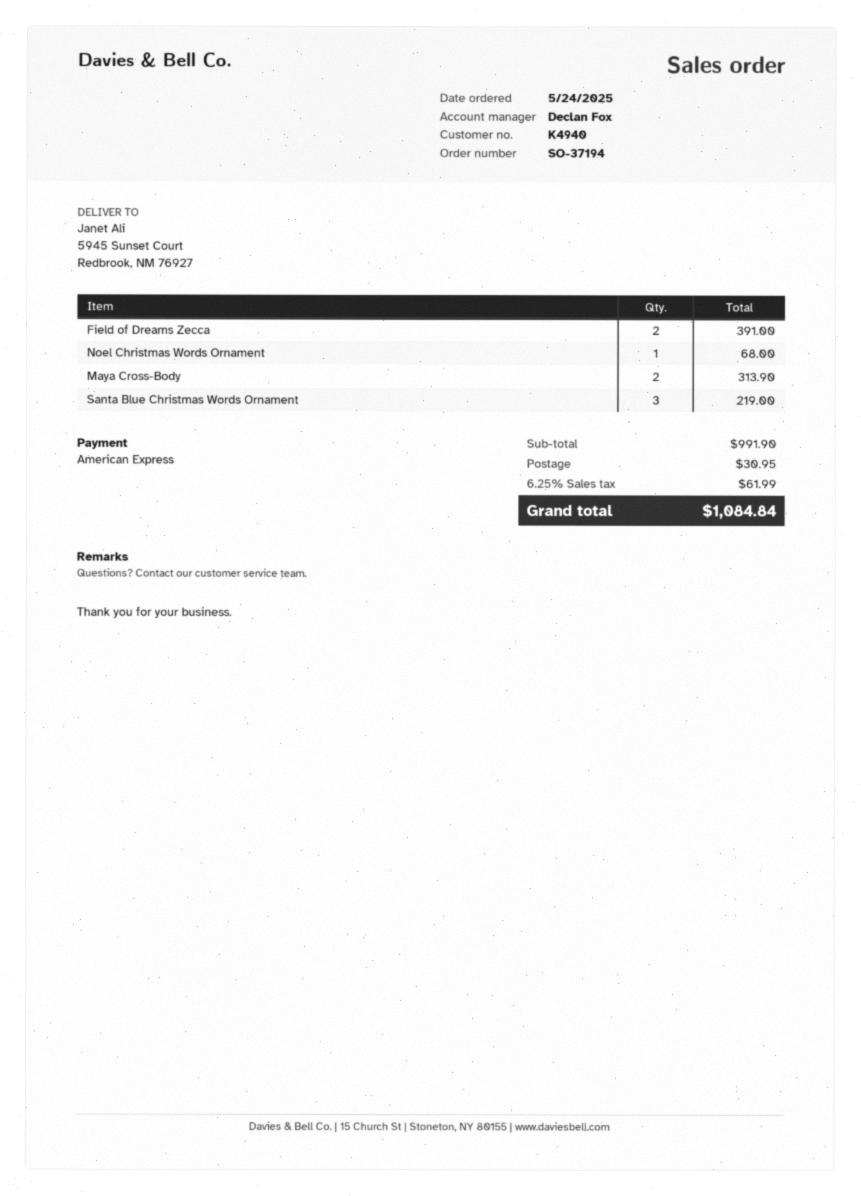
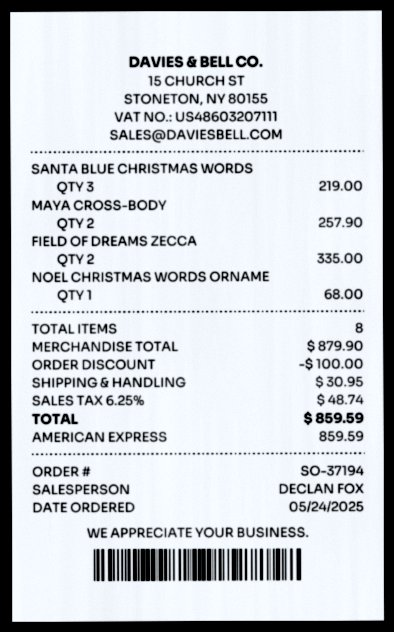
Field of Dreams Zecca: 2 for 391.00 -> 2 for 335.00
Maya Cross-Body: 2 for 313.90 -> 2 for 257.90
subtotal: 991.90 -> 879.90
discount: none -> 100.00
tax: 6.25% = 61.99 -> 6.25% = 48.74
total: 1084.84 -> 859.59

